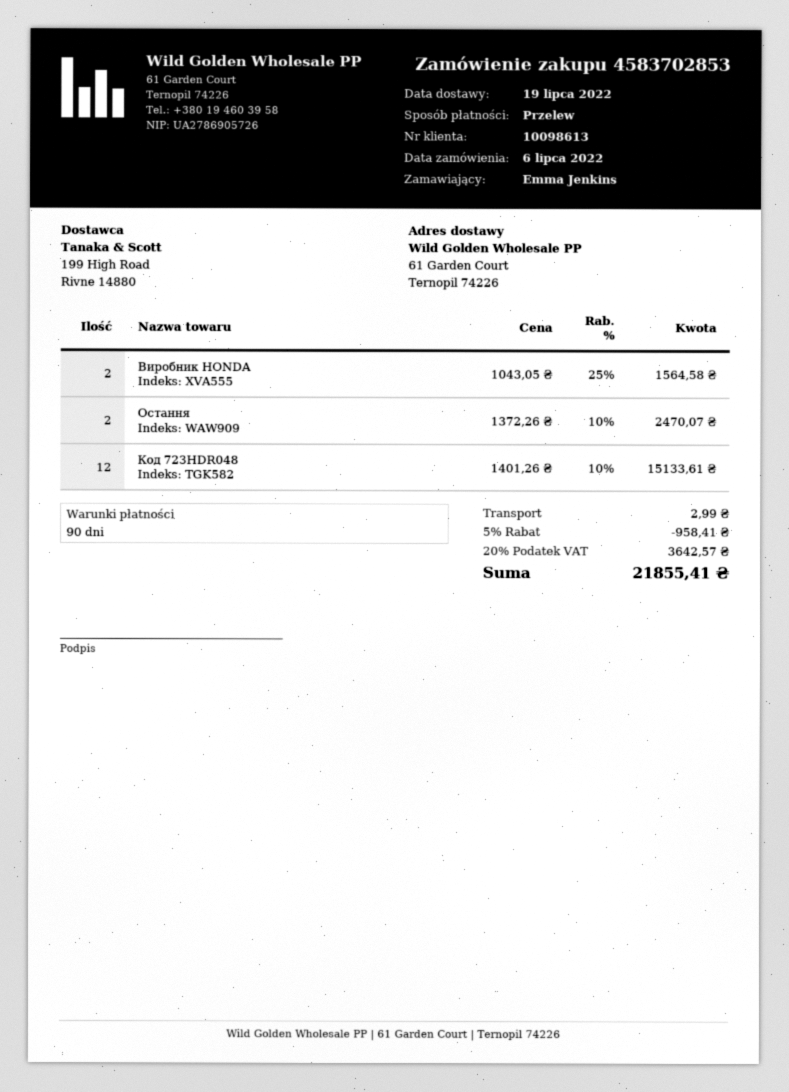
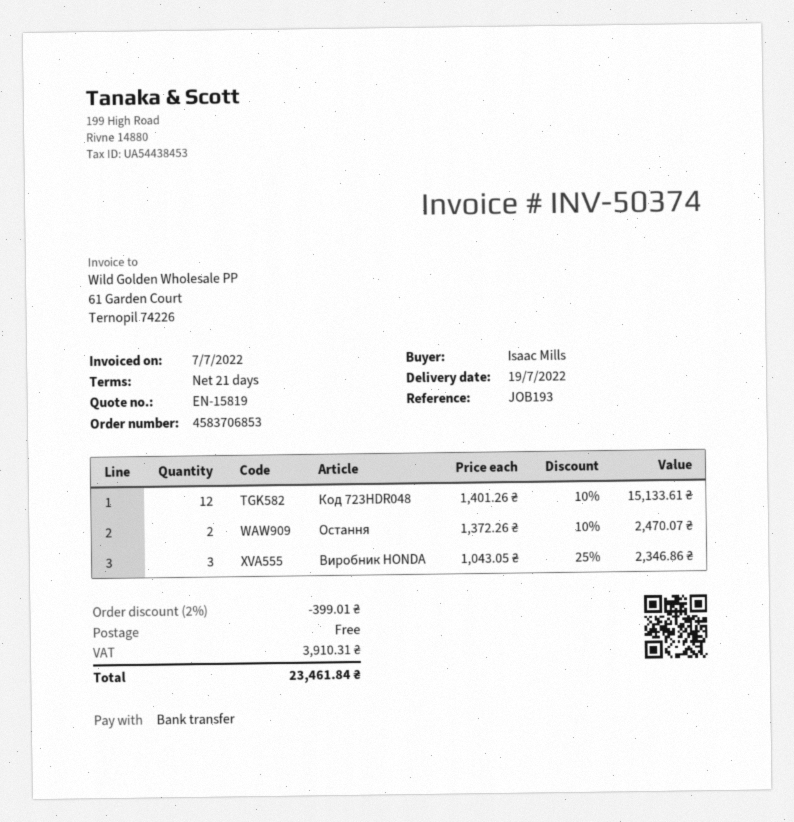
order number: 4583702853 -> 4583706853
payment terms: 90 days -> 21 days
ordered by: Emma Jenkins -> Isaac Mills
Виробник HONDA: 2 x 1043.05 - 25% = 1564.58 -> 3 x 1043.05 - 25% = 2346.86
discount: 5% = 958.41 -> 2% = 399.01
shipping: 2.99 -> 0.00
tax: 3642.57 -> 3910.31
total: 21855.41 -> 23461.84

